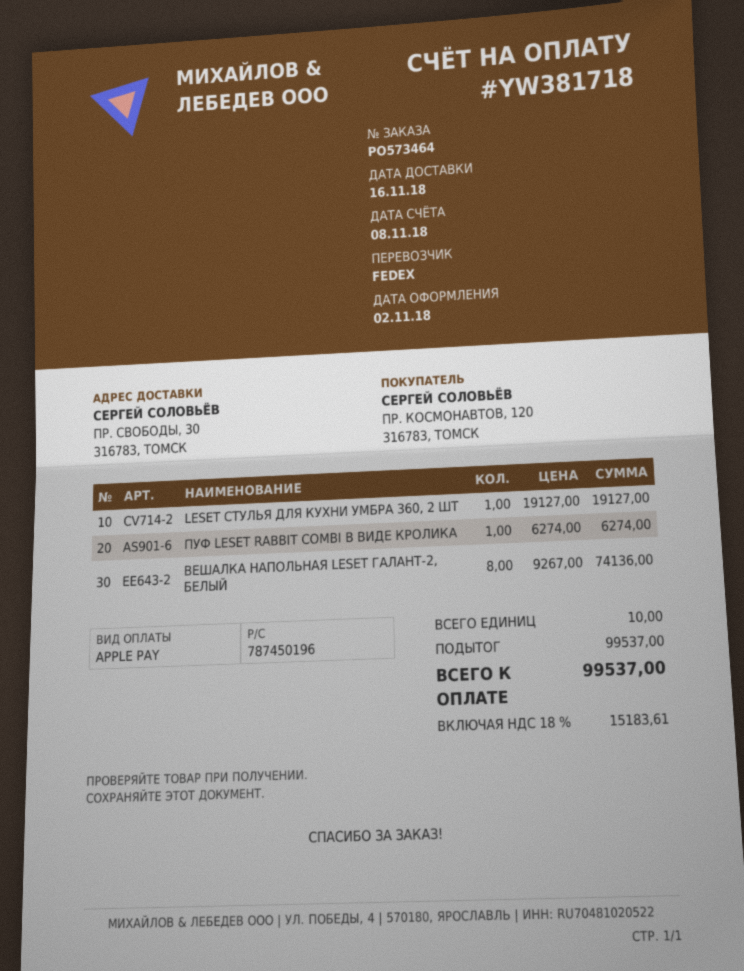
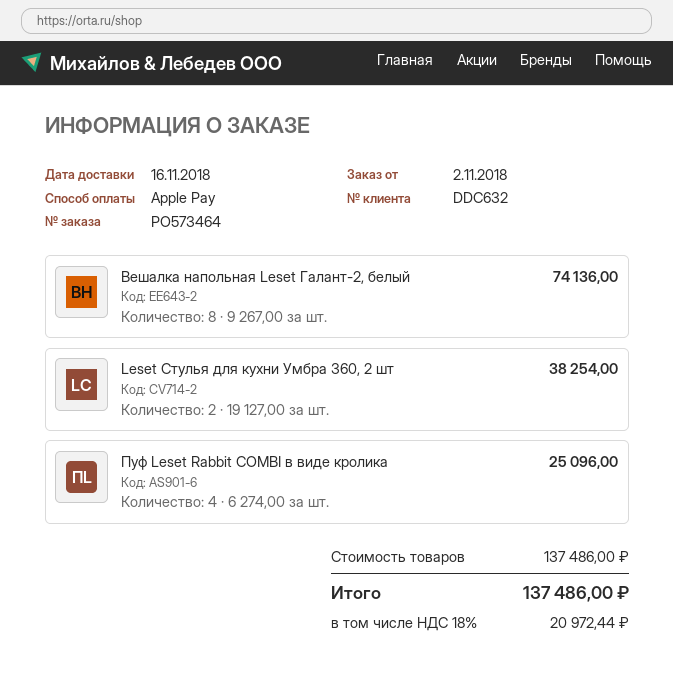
LESET СТУЛЬЯ ДЛЯ КУХНИ УМБРА 360, 2 ШТ: 1 x 19127.00 = 19127.00 -> 2 x 19127.00 = 38254.00
ПУФ LESET RABBIT COMBI В ВИДЕ КРОЛИКА: 1 x 6274.00 = 6274.00 -> 4 x 6274.00 = 25096.00
subtotal: 99537.00 -> 137486.00
tax: 18% = 15183.61 -> 18% = 20972.44
total: 99537.00 -> 137486.00

